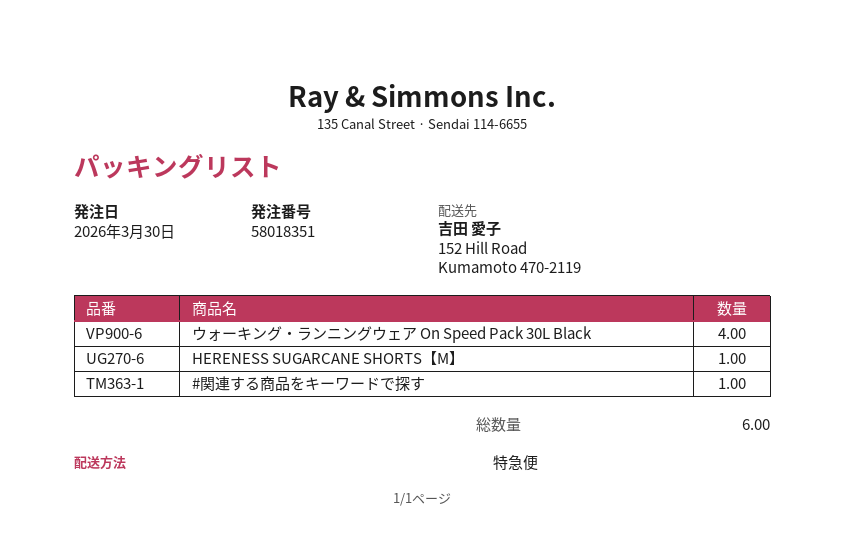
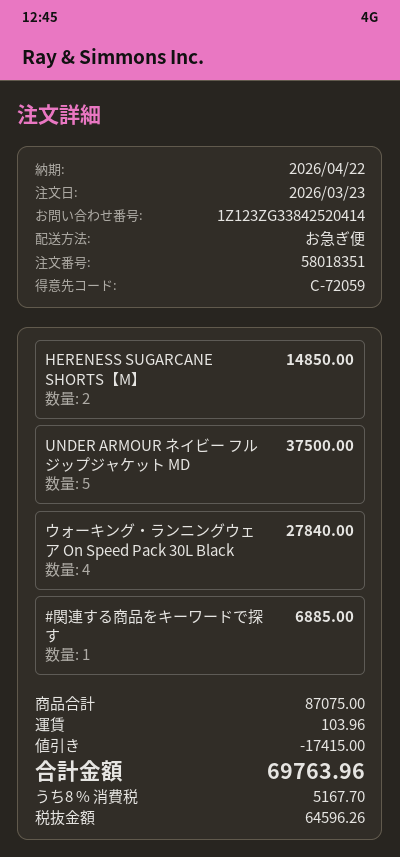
order date: 2026-03-30 -> 2026-03-23
HERENESS SUGARCANE SHORTS【M】: 1 -> 2
UNDER ARMOUR ネイビー フルジップジャケット MD: none -> 5

